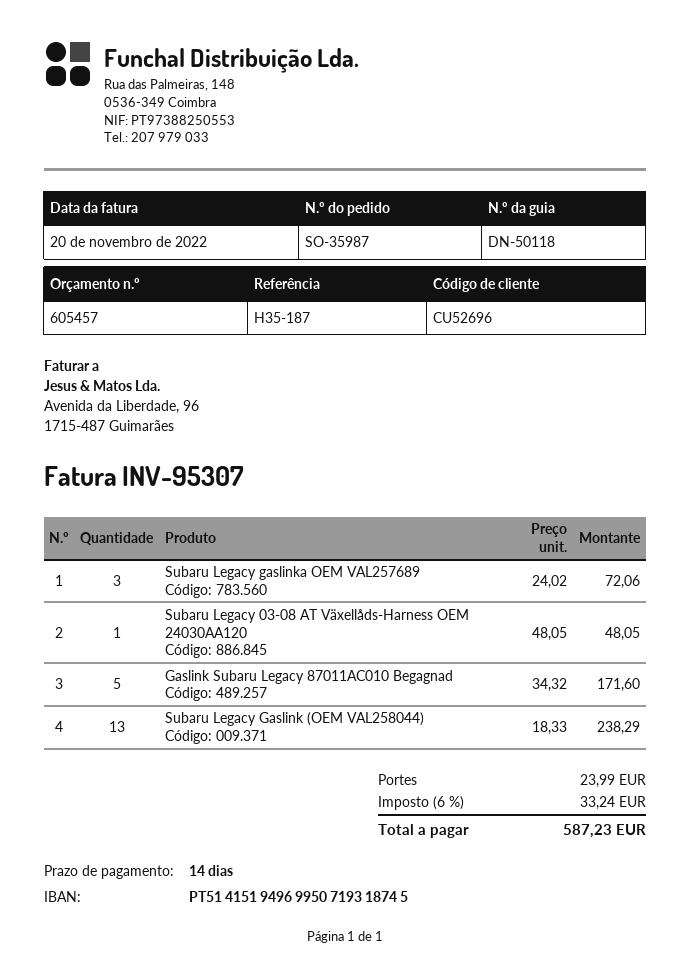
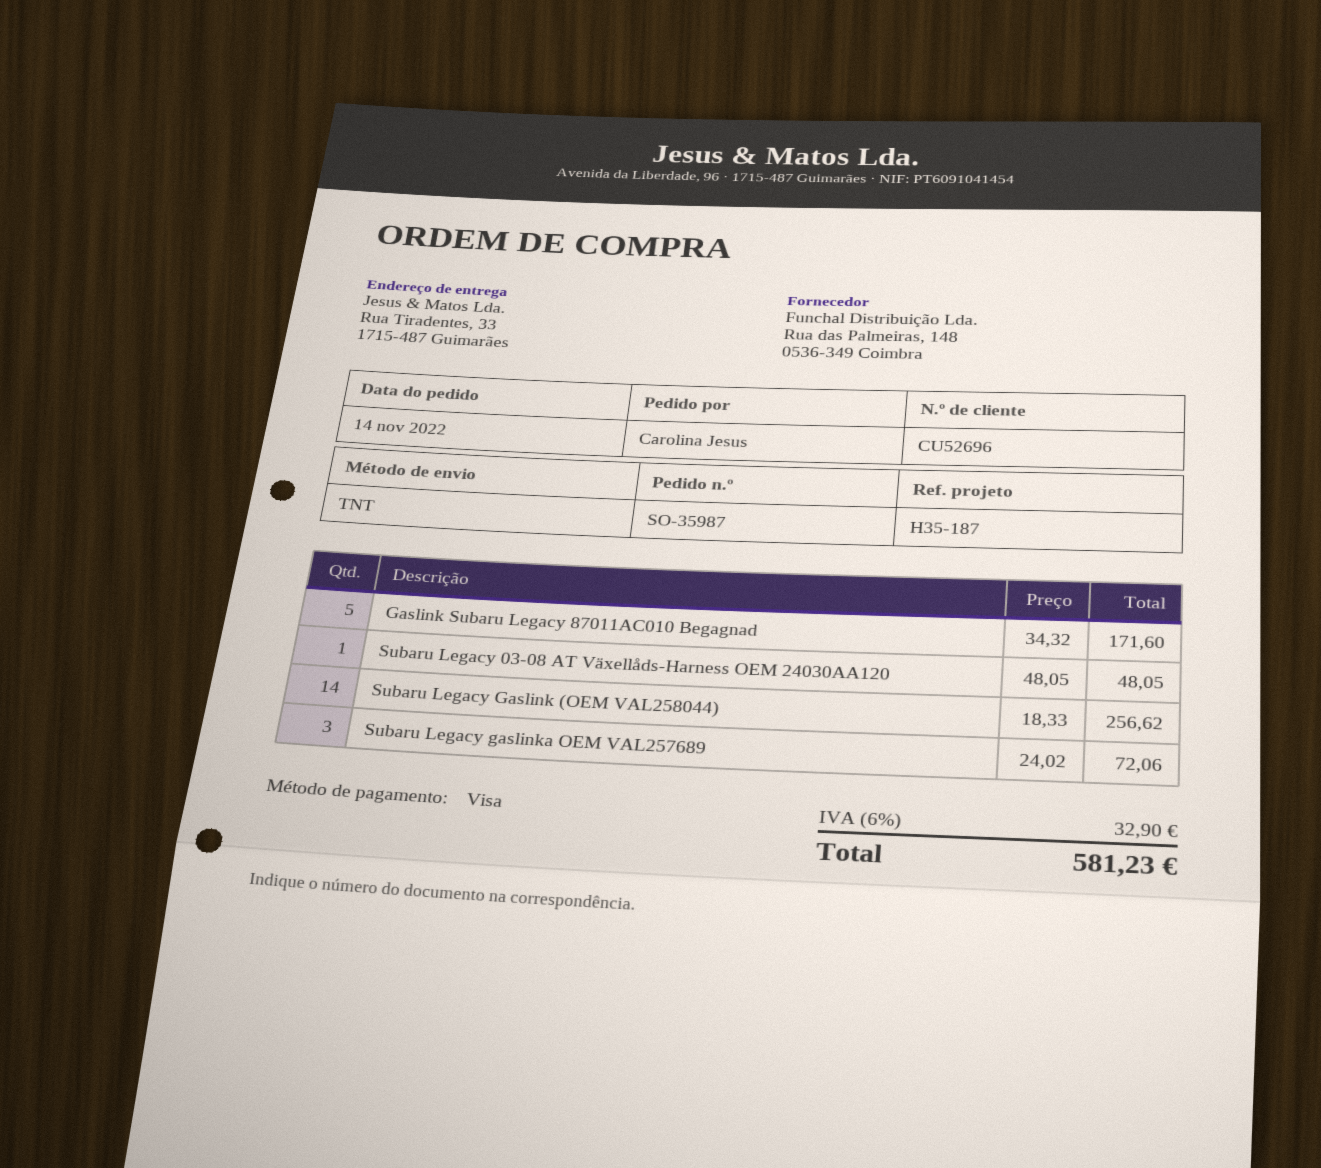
Subaru Legacy Gaslink (OEM VAL258044): 13 x 18.33 = 238.29 -> 14 x 18.33 = 256.62
shipping: 23.99 -> none
tax: 6% = 33.24 -> 6% = 32.90
total: 587.23 -> 581.23

